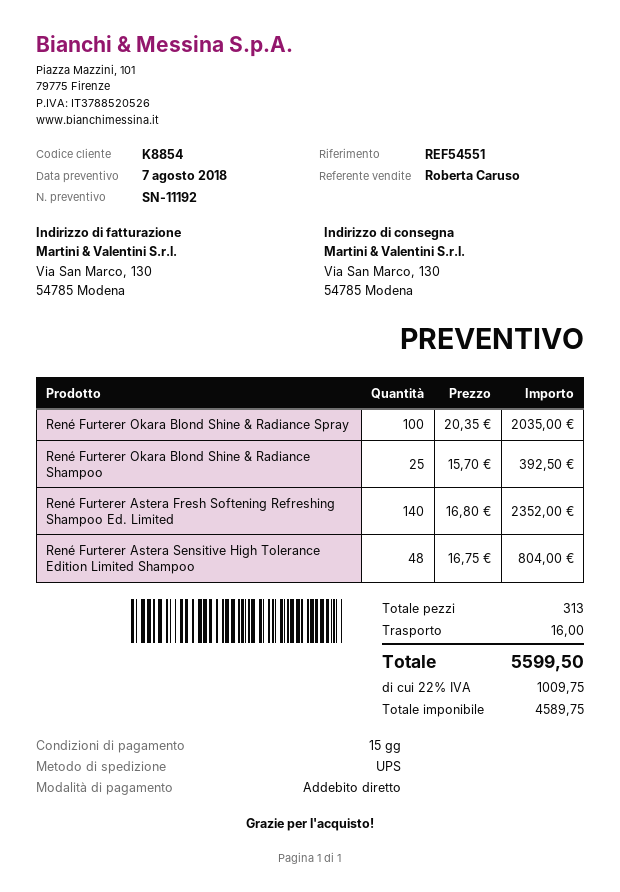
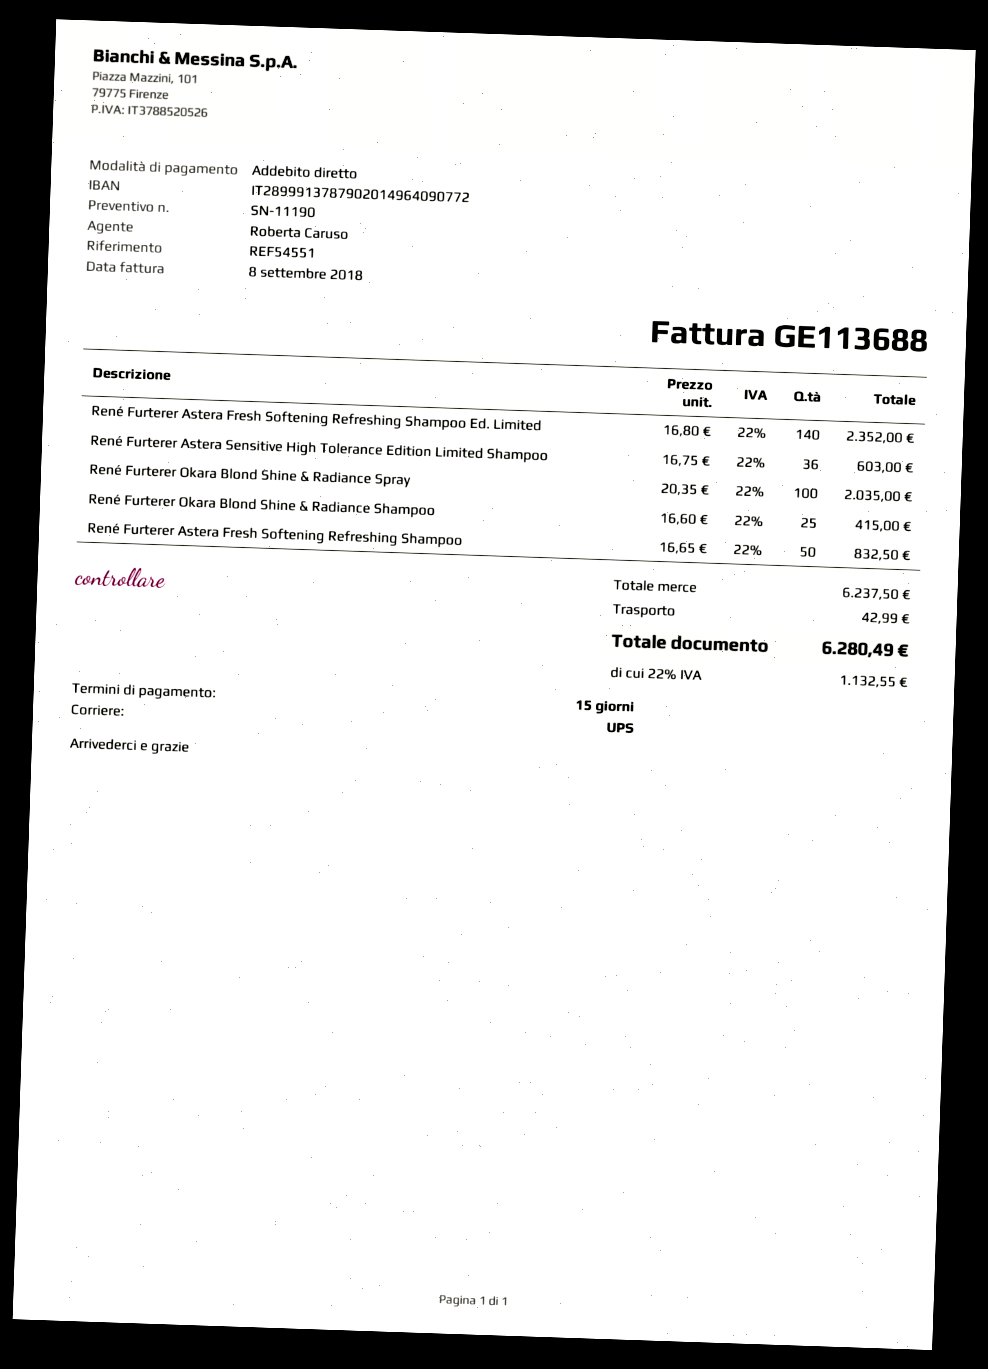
quote number: SN-11192 -> SN-11190
René Furterer Okara Blond Shine & Radiance Shampoo: 25 x 15.70 = 392.50 -> 25 x 16.60 = 415.00
René Furterer Astera Sensitive High Tolerance Edition Limited Shampoo: 48 x 16.75 = 804.00 -> 36 x 16.75 = 603.00
René Furterer Astera Fresh Softening Refreshing Shampoo: none -> 50 x 16.65 = 832.50
shipping: 16.00 -> 42.99
tax: 22% = 1009.75 -> 22% = 1132.55
total: 5599.50 -> 6280.49

